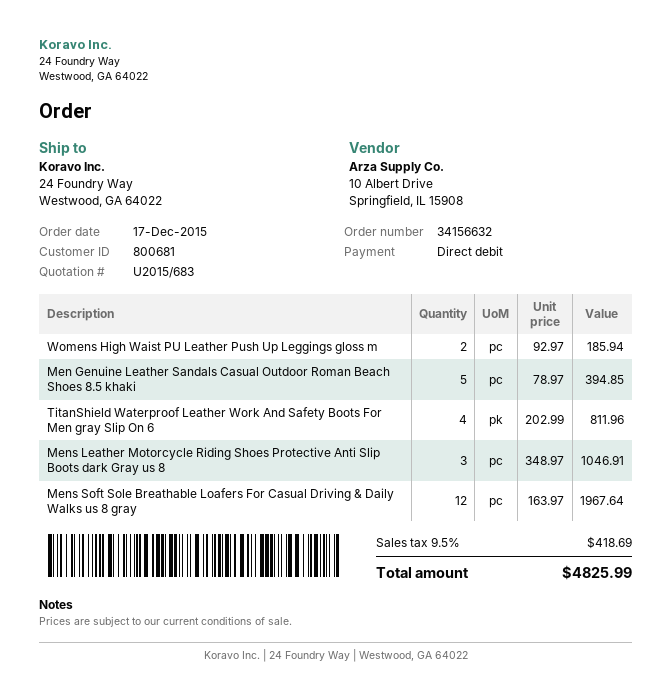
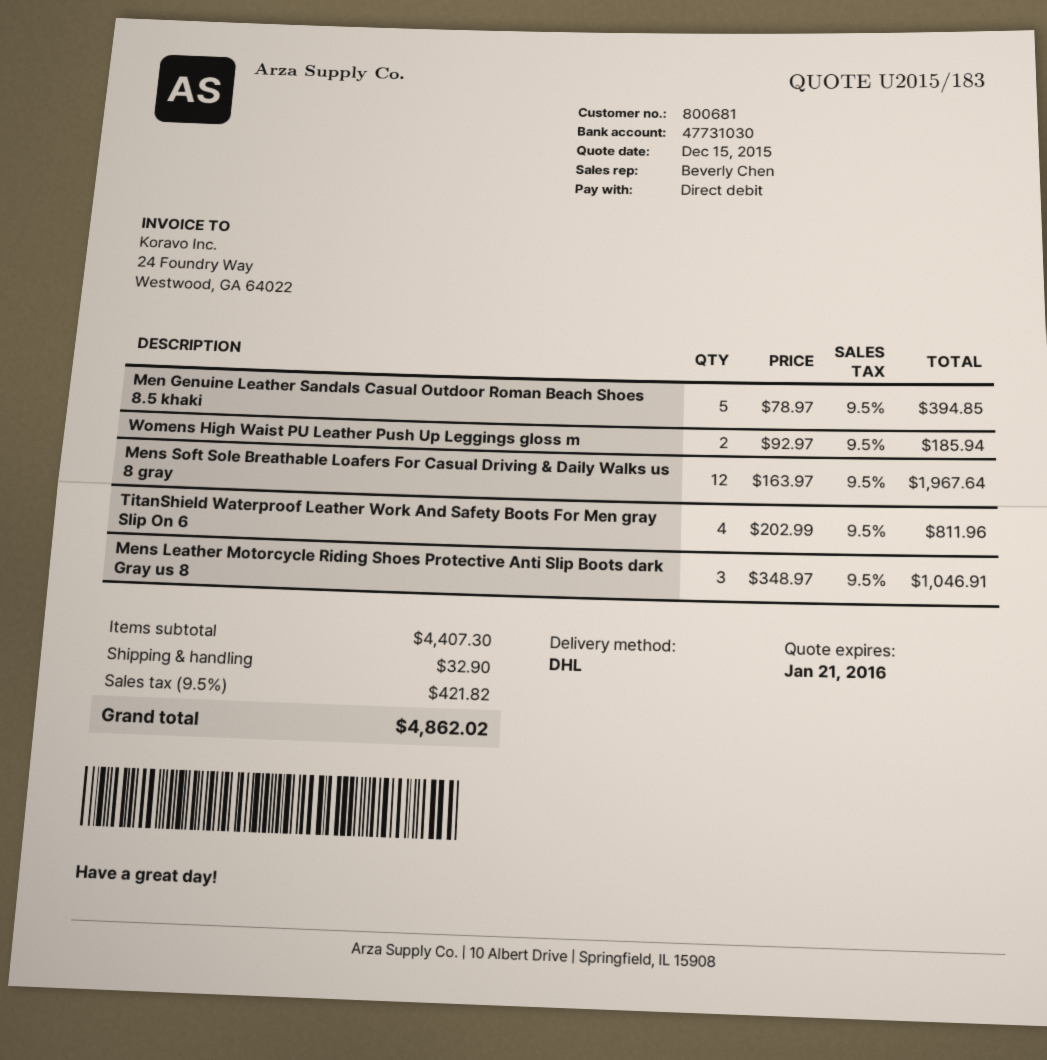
quote number: U2015/683 -> U2015/183
shipping: none -> 32.90
tax: 9.5% = 418.69 -> 9.5% = 421.82
total: 4825.99 -> 4862.02

